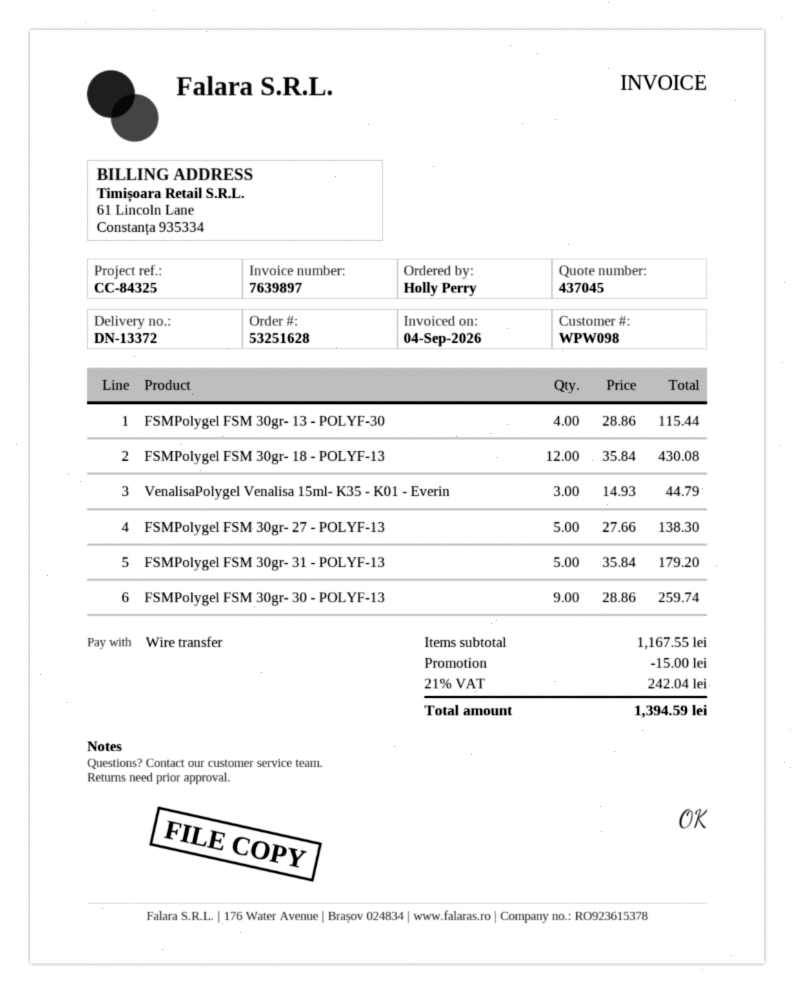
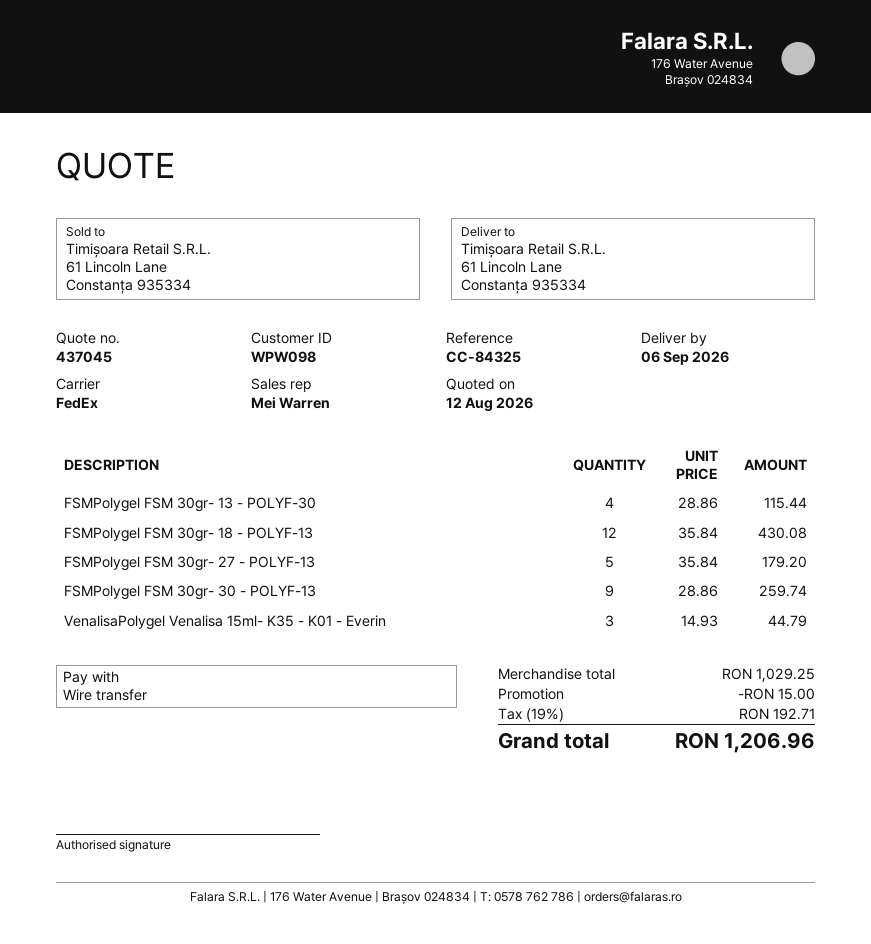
FSMPolygel FSM 30gr- 27 - POLYF-13: 5 x 27.66 = 138.30 -> 5 x 35.84 = 179.20
FSMPolygel FSM 30gr- 31 - POLYF-13: 5 x 35.84 = 179.20 -> none
subtotal: 1167.55 -> 1029.25
tax: 21% = 242.04 -> 19% = 192.71
total: 1394.59 -> 1206.96

